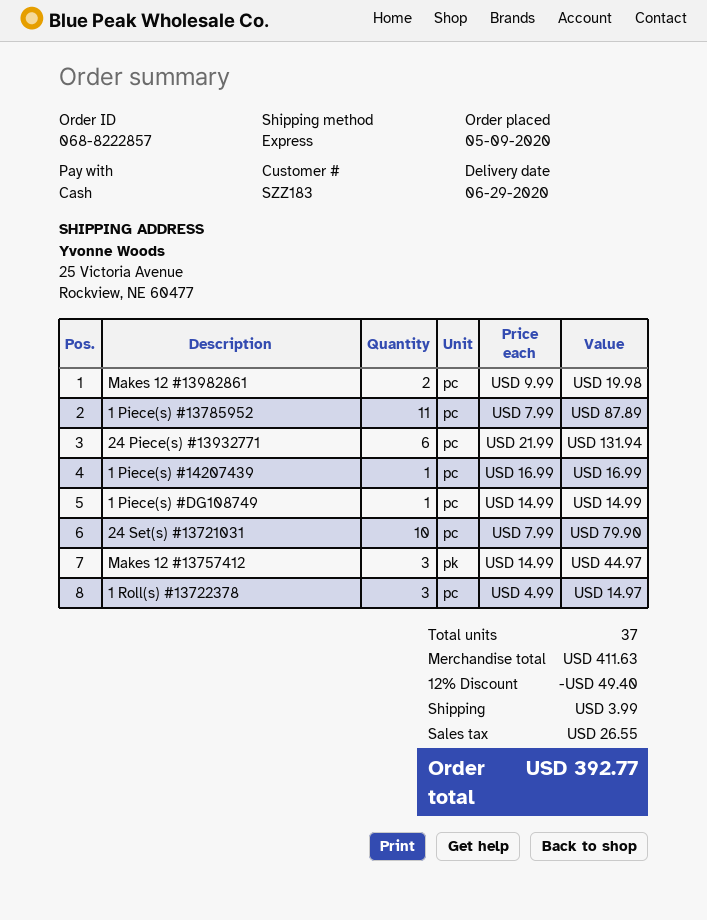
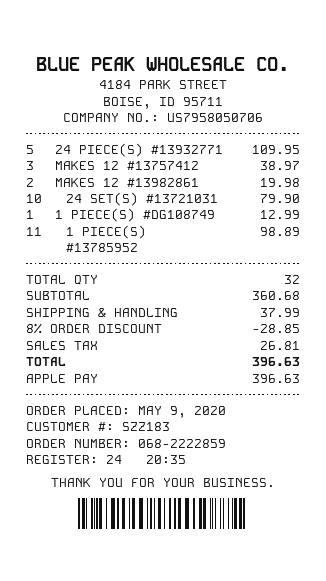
order number: 068-8222857 -> 068-2222859
payment method: cash -> Apple Pay
1 Piece(s) #13785952: 11 for 87.89 -> 11 for 98.89
24 Piece(s) #13932771: 6 for 131.94 -> 5 for 109.95
1 Piece(s) #14207439: 1 for 16.99 -> none
1 Piece(s) #DG108749: 1 for 14.99 -> 1 for 12.99
Makes 12 #13757412: 3 for 44.97 -> 3 for 38.97
1 Roll(s) #13722378: 3 for 14.97 -> none
total quantity: 37 -> 32
subtotal: 411.63 -> 360.68
discount: 12% = 49.40 -> 8% = 28.85
shipping: 3.99 -> 37.99
tax: 26.55 -> 26.81
total: 392.77 -> 396.63

